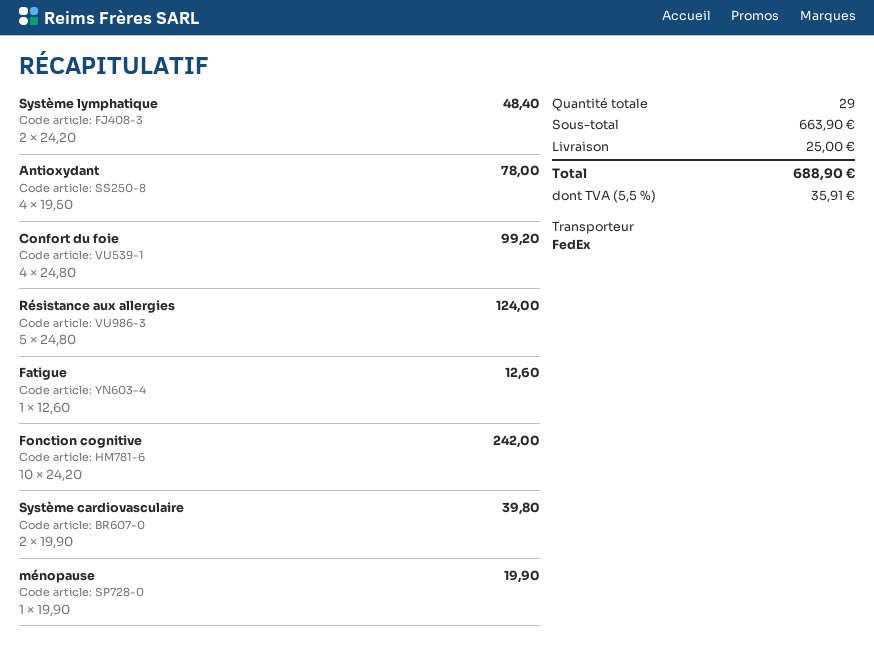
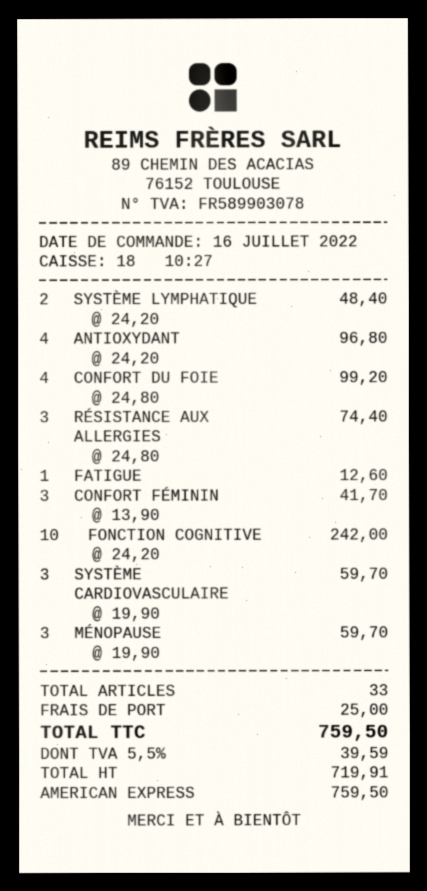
Antioxydant: 4 x 19.50 = 78.00 -> 4 x 24.20 = 96.80
Résistance aux allergies: 5 x 24.80 = 124.00 -> 3 x 24.80 = 74.40
Système cardiovasculaire: 2 x 19.90 = 39.80 -> 3 x 19.90 = 59.70
ménopause: 1 x 19.90 = 19.90 -> 3 x 19.90 = 59.70
CONFORT FÉMININ: none -> 3 x 13.90 = 41.70
total quantity: 29 -> 33
tax: 5.5% = 35.91 -> 5.5% = 39.59
total: 688.90 -> 759.50

